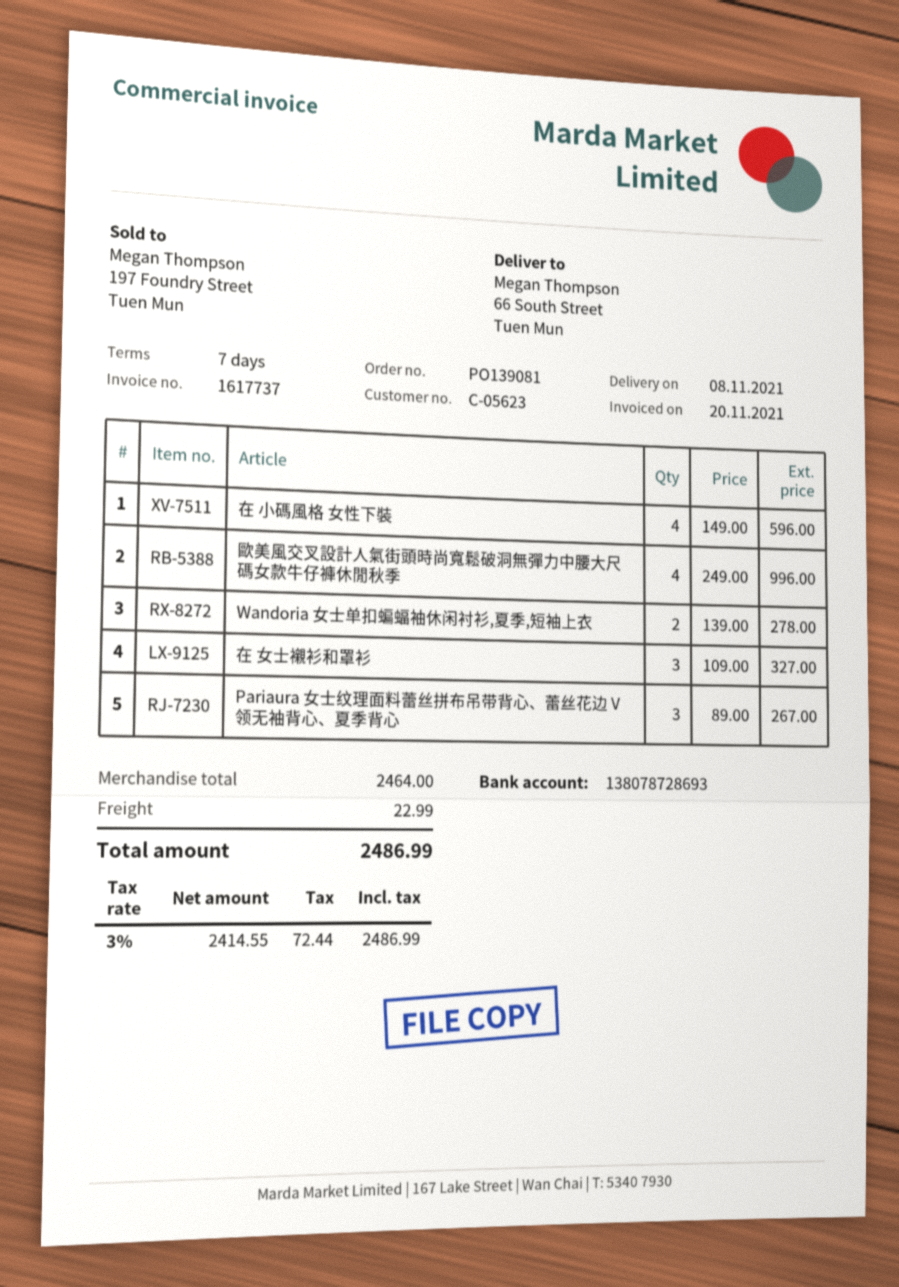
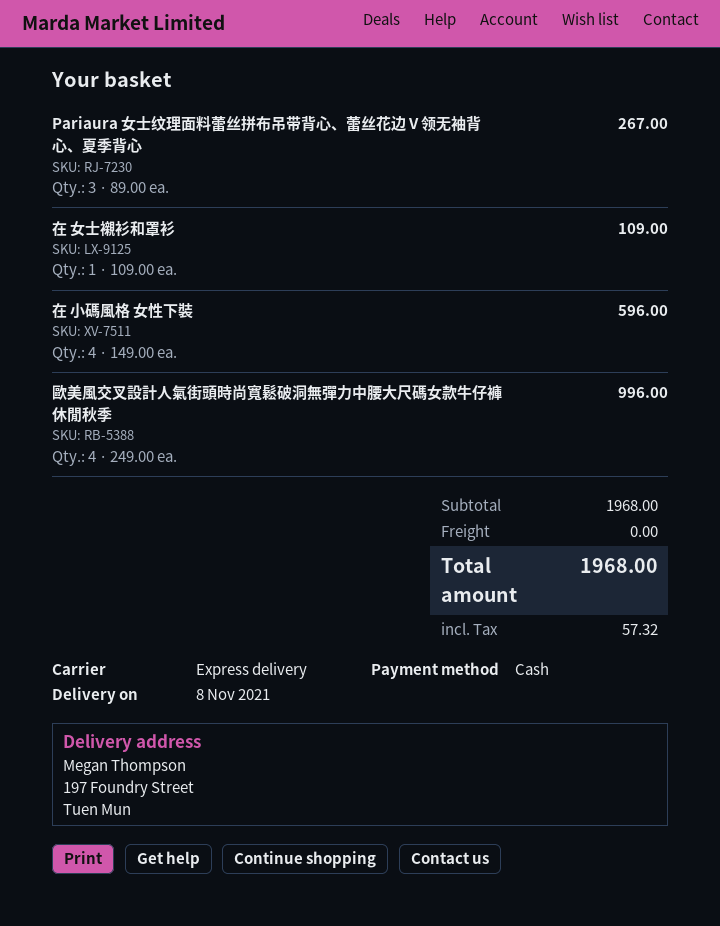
ship to: 66 South Street, Tuen Mun -> 197 Foundry Street, Tuen Mun
Wandoria 女士单扣蝙蝠袖休闲衬衫,夏季,短袖上衣: 2 x 139.00 = 278.00 -> none
在 女士襯衫和罩衫: 3 x 109.00 = 327.00 -> 1 x 109.00 = 109.00
subtotal: 2464.00 -> 1968.00
shipping: 22.99 -> 0.00
tax: 72.44 -> 57.32
total: 2486.99 -> 1968.00

